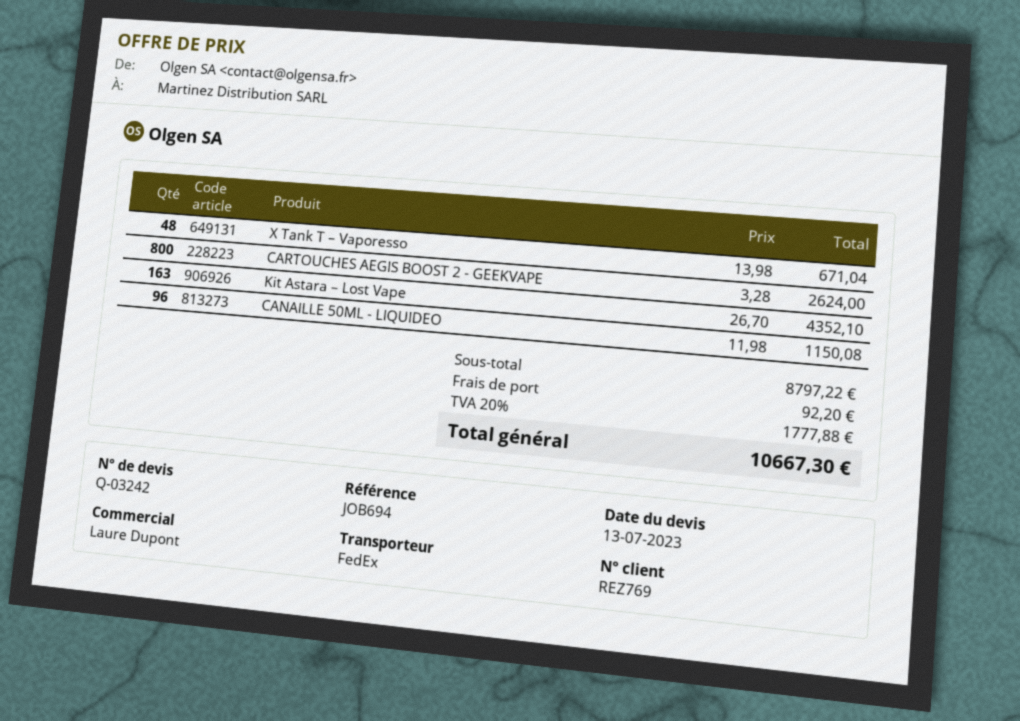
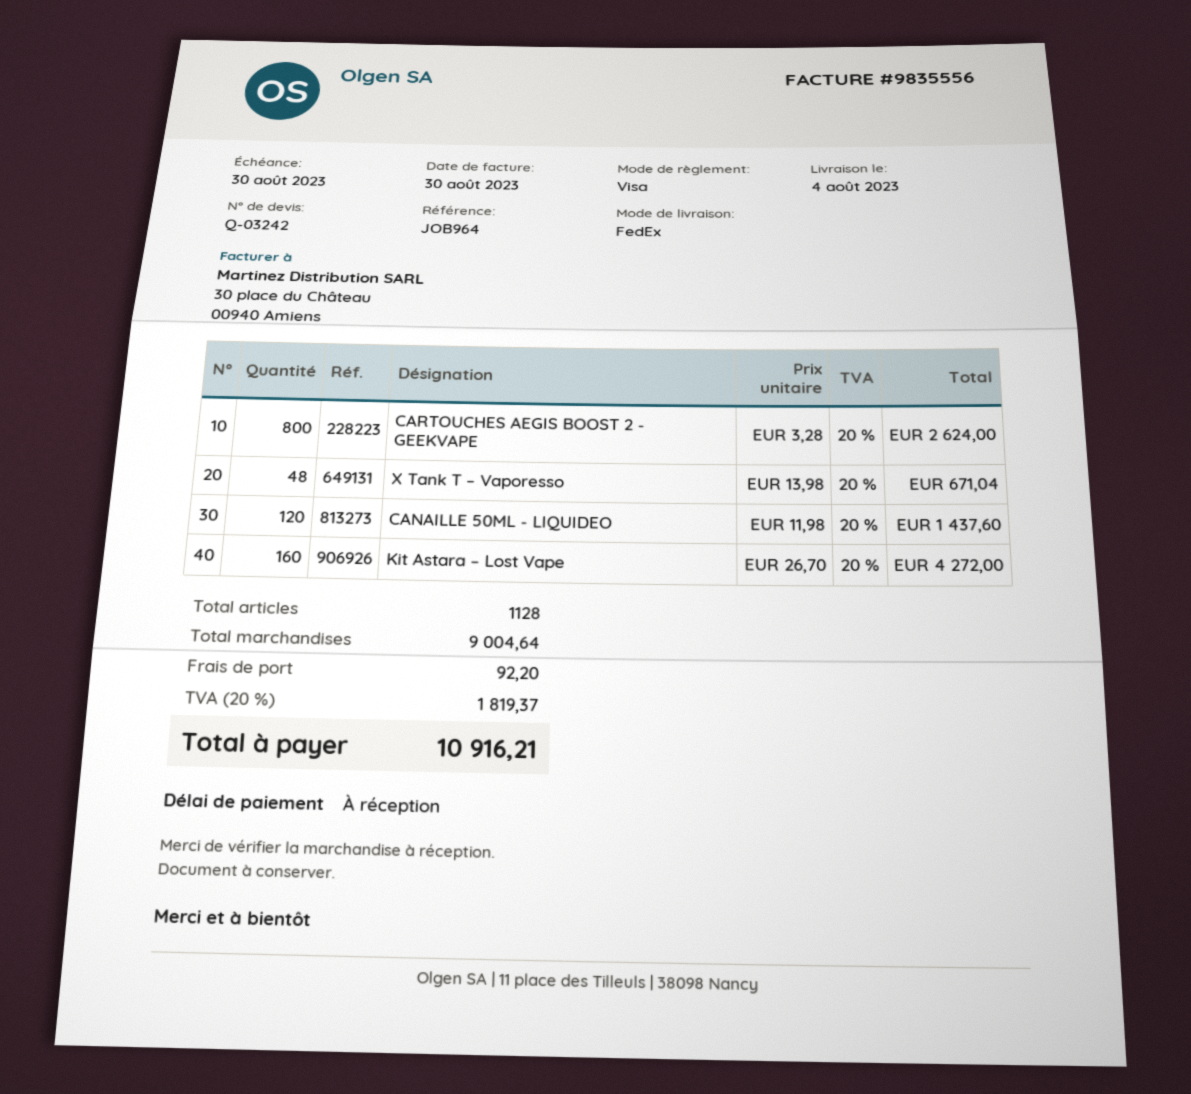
reference: JOB694 -> JOB964
Kit Astara – Lost Vape: 163 x 26.70 = 4352.10 -> 160 x 26.70 = 4272.00
CANAILLE 50ML - LIQUIDEO: 96 x 11.98 = 1150.08 -> 120 x 11.98 = 1437.60
subtotal: 8797.22 -> 9004.64
tax: 20% = 1777.88 -> 20% = 1819.37
total: 10667.30 -> 10916.21

